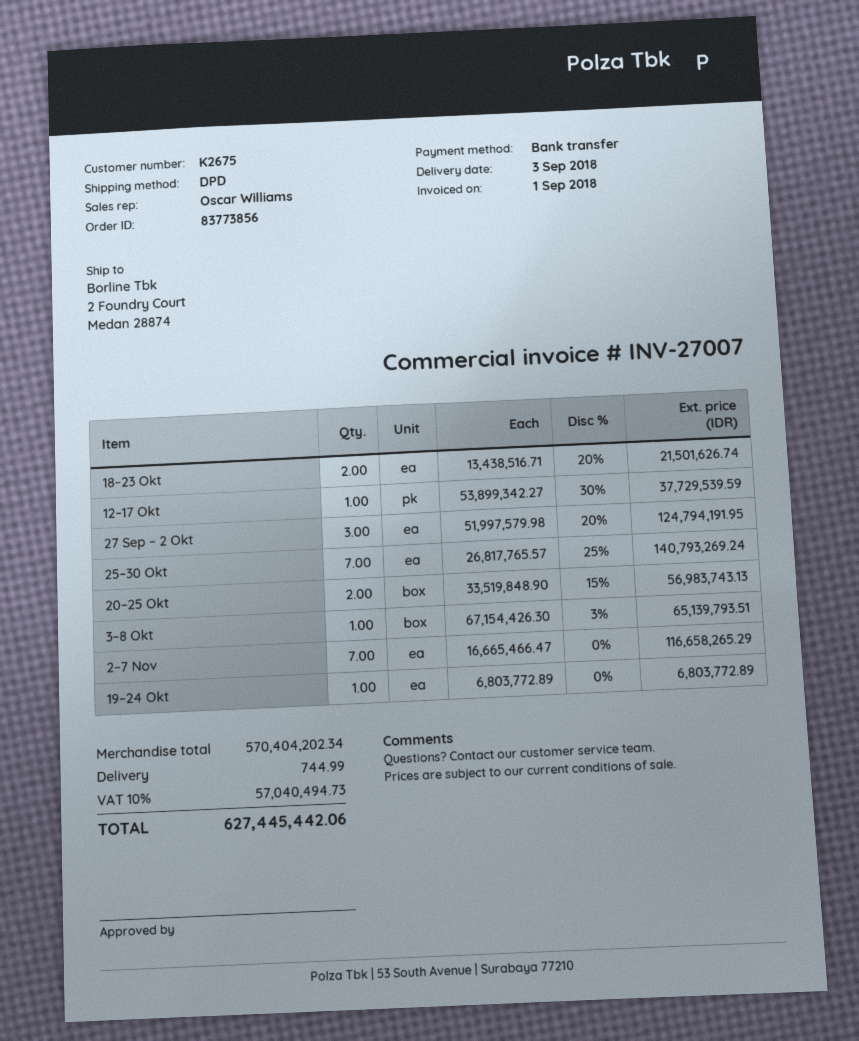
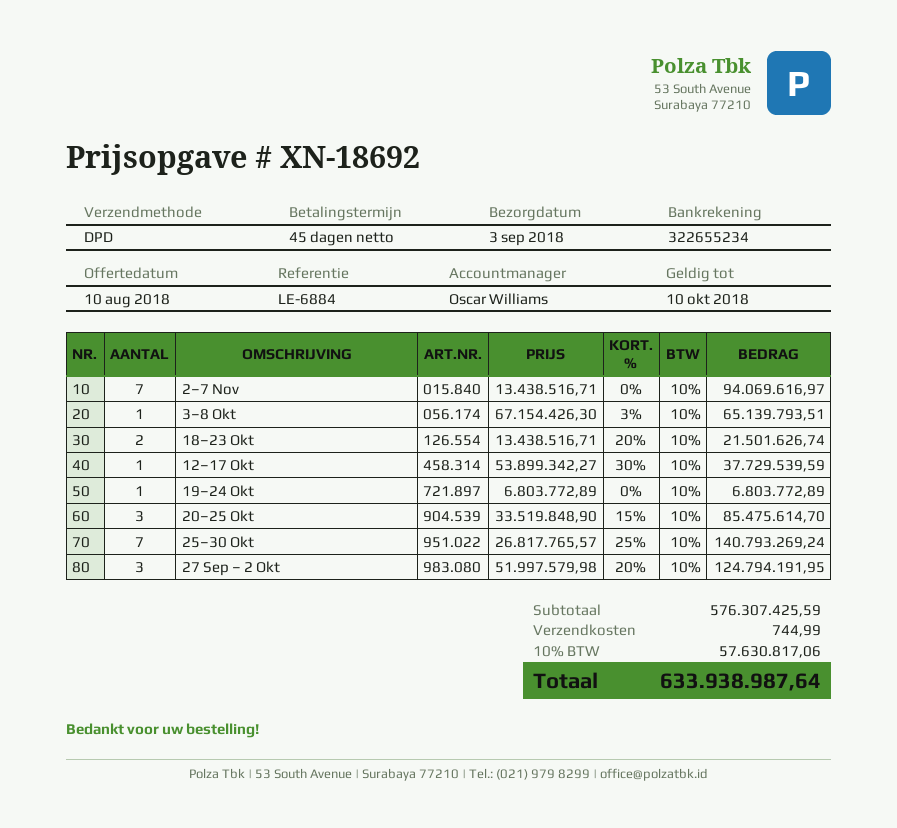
20–25 Okt: 2 x 33519848.90 - 15% = 56983743.13 -> 3 x 33519848.90 - 15% = 85475614.70
2–7 Nov: 7 x 16665466.47 = 116658265.29 -> 7 x 13438516.71 = 94069616.97
subtotal: 570404202.34 -> 576307425.59
tax: 10% = 57040494.73 -> 10% = 57630817.06
total: 627445442.06 -> 633938987.64

